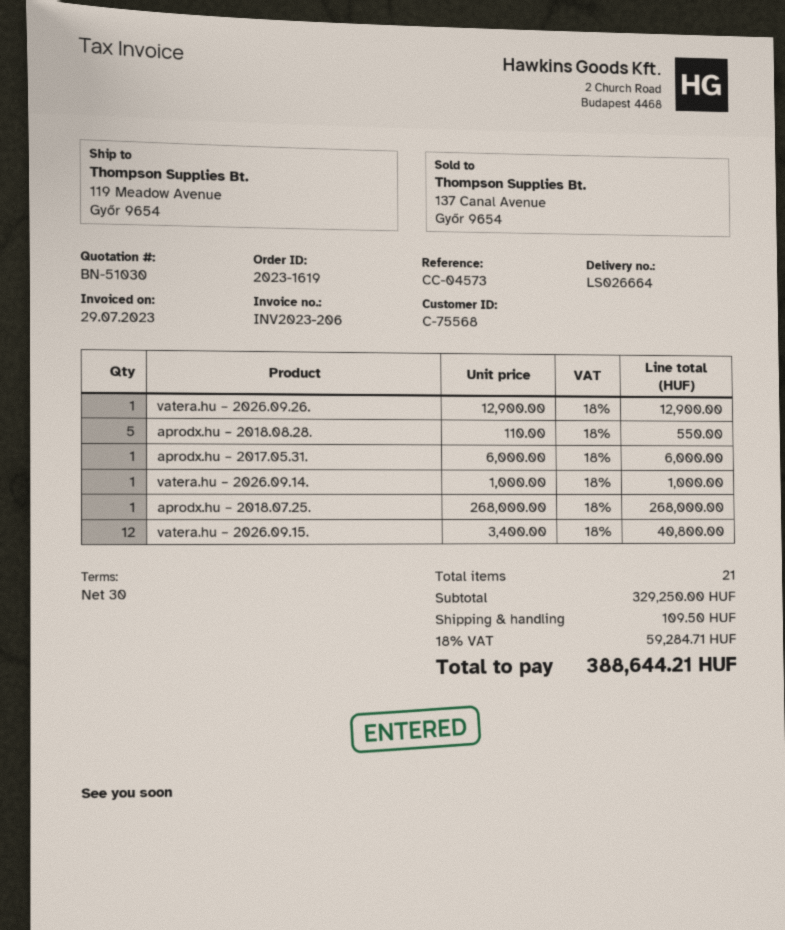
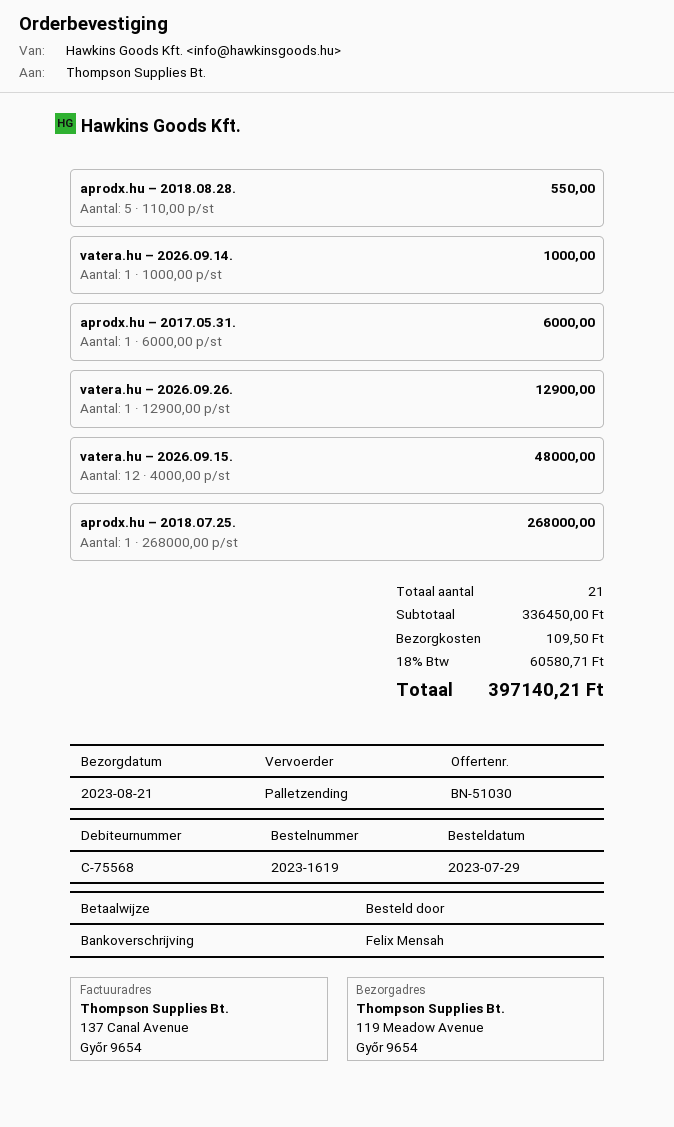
vatera.hu – 2026.09.15.: 12 x 3400.00 = 40800.00 -> 12 x 4000.00 = 48000.00
subtotal: 329250.00 -> 336450.00
tax: 18% = 59284.71 -> 18% = 60580.71
total: 388644.21 -> 397140.21

